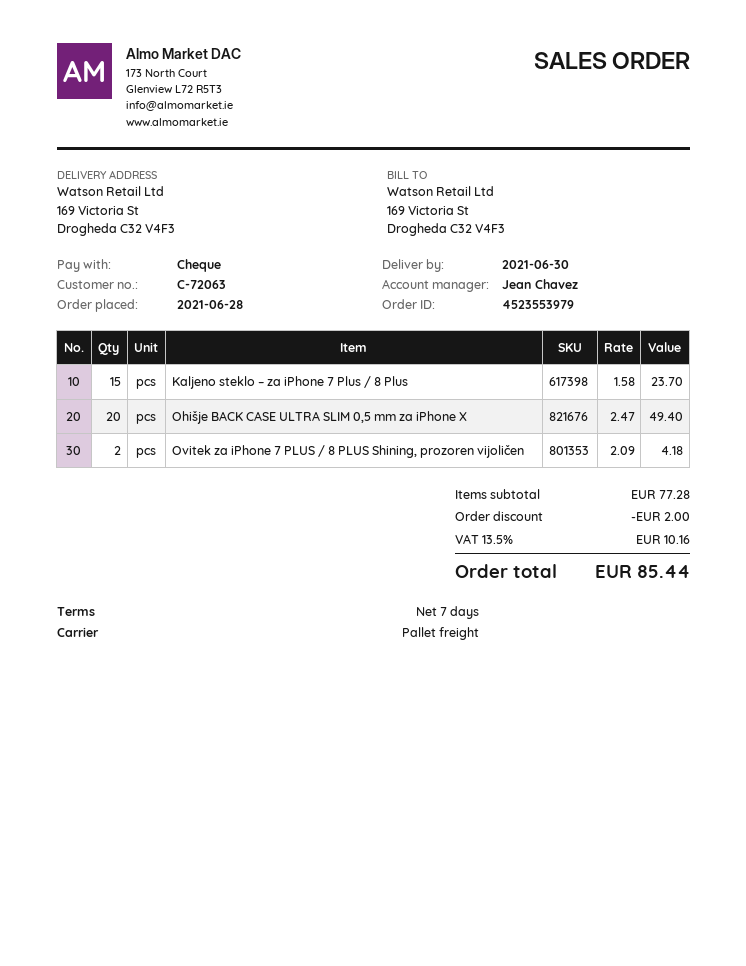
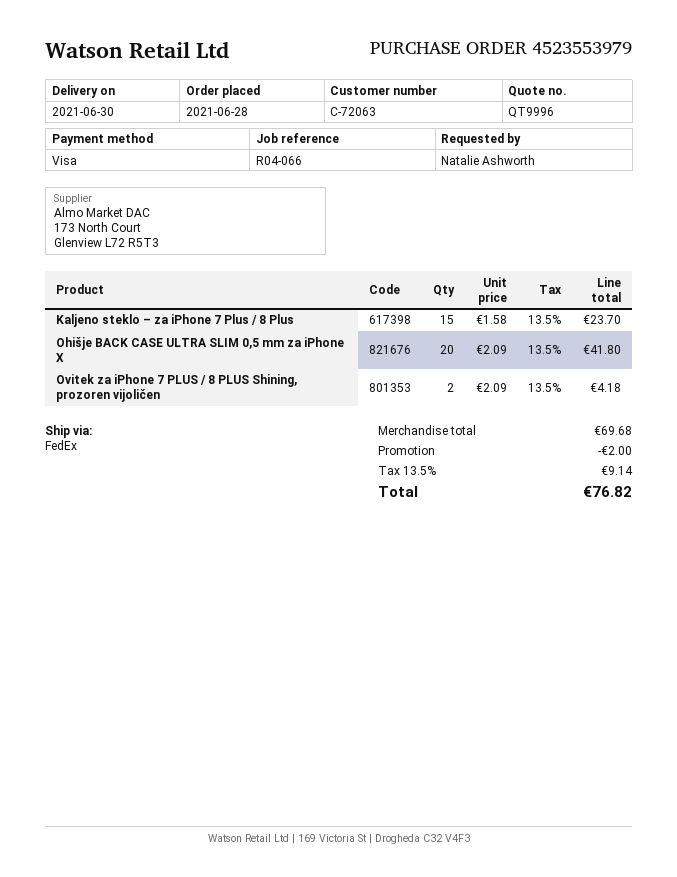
payment method: cheque -> Visa
shipping method: pallet freight -> FedEx
Ohišje BACK CASE ULTRA SLIM 0,5 mm za iPhone X: 20 x 2.47 = 49.40 -> 20 x 2.09 = 41.80
subtotal: 77.28 -> 69.68
tax: 13.5% = 10.16 -> 13.5% = 9.14
total: 85.44 -> 76.82

